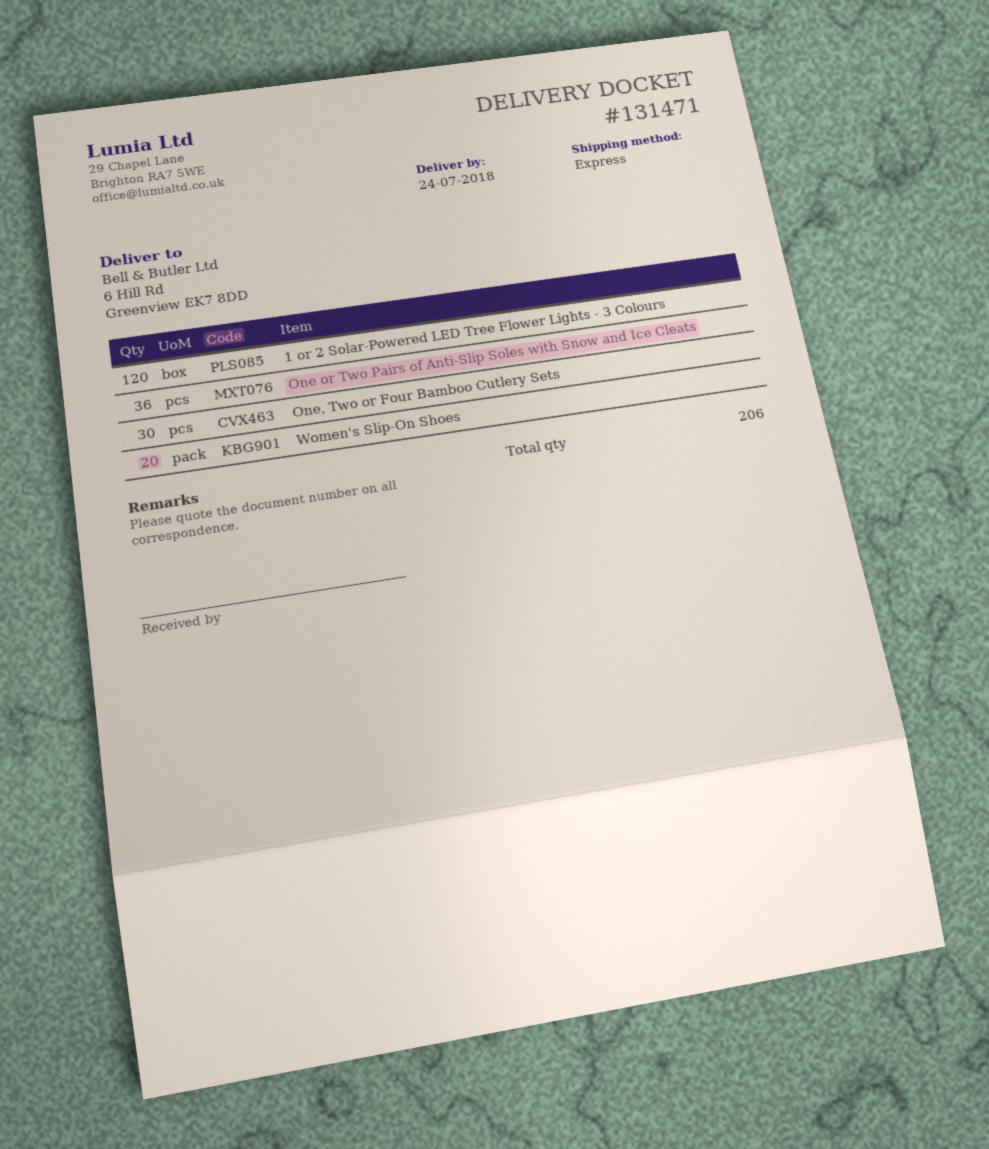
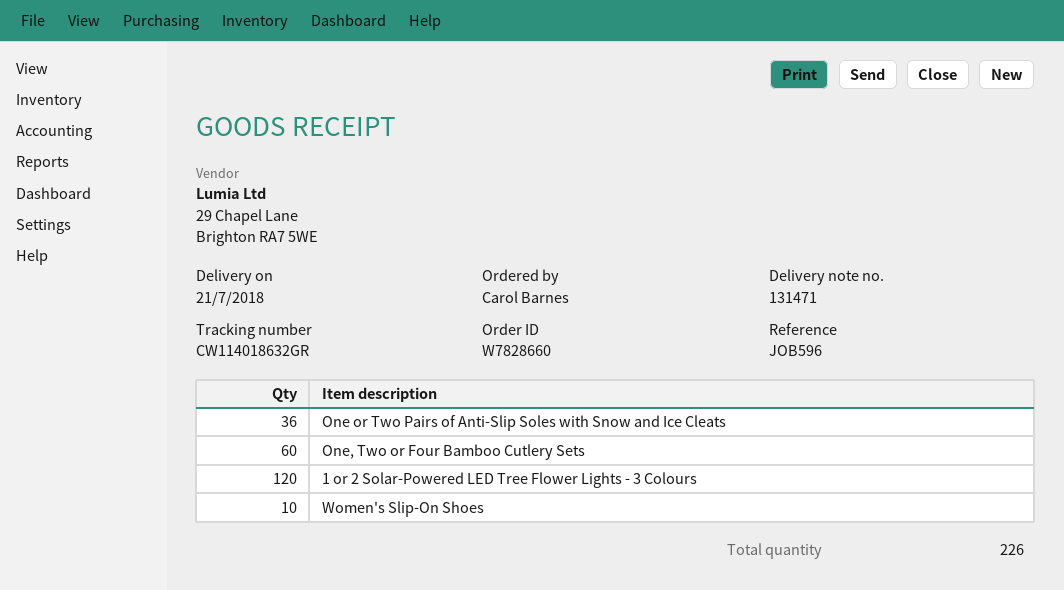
delivery date: 2018-07-24 -> 2018-07-21
One, Two or Four Bamboo Cutlery Sets: 30 -> 60
Women's Slip-On Shoes: 20 -> 10
total quantity: 206 -> 226

